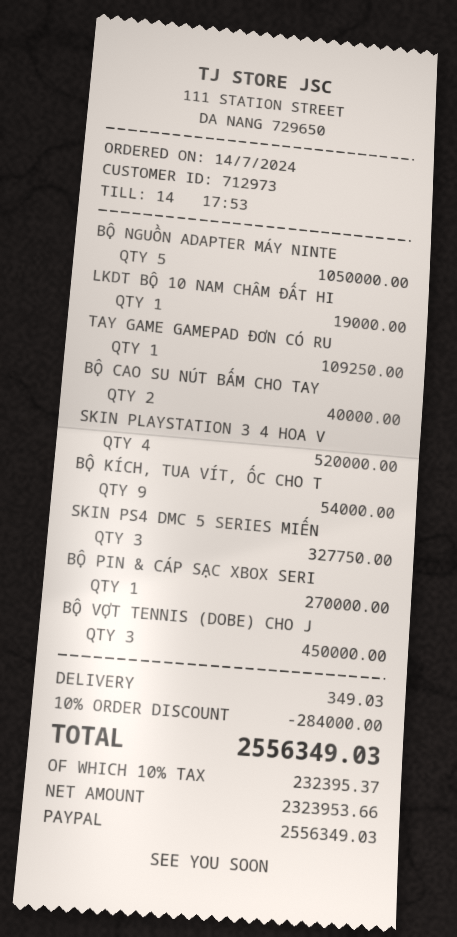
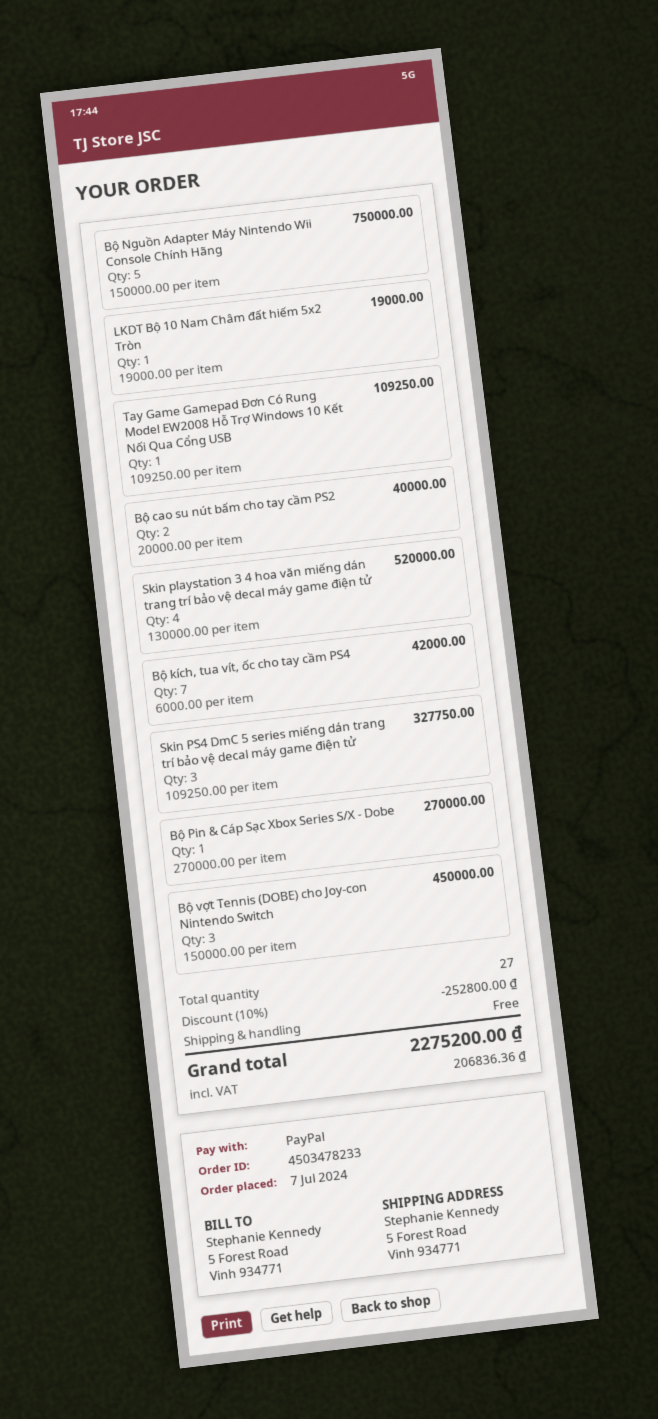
order date: 2024-07-14 -> 2024-07-07
BỘ NGUỒN ADAPTER MÁY NINTE: 5 for 1050000.00 -> 5 for 750000.00
BỘ KÍCH, TUA VÍT, ỐC CHO T: 9 for 54000.00 -> 7 for 42000.00
discount: 10% = 284000.00 -> 10% = 252800.00
shipping: 349.03 -> 0.00
tax: 232395.37 -> 206836.36
total: 2556349.03 -> 2275200.00

